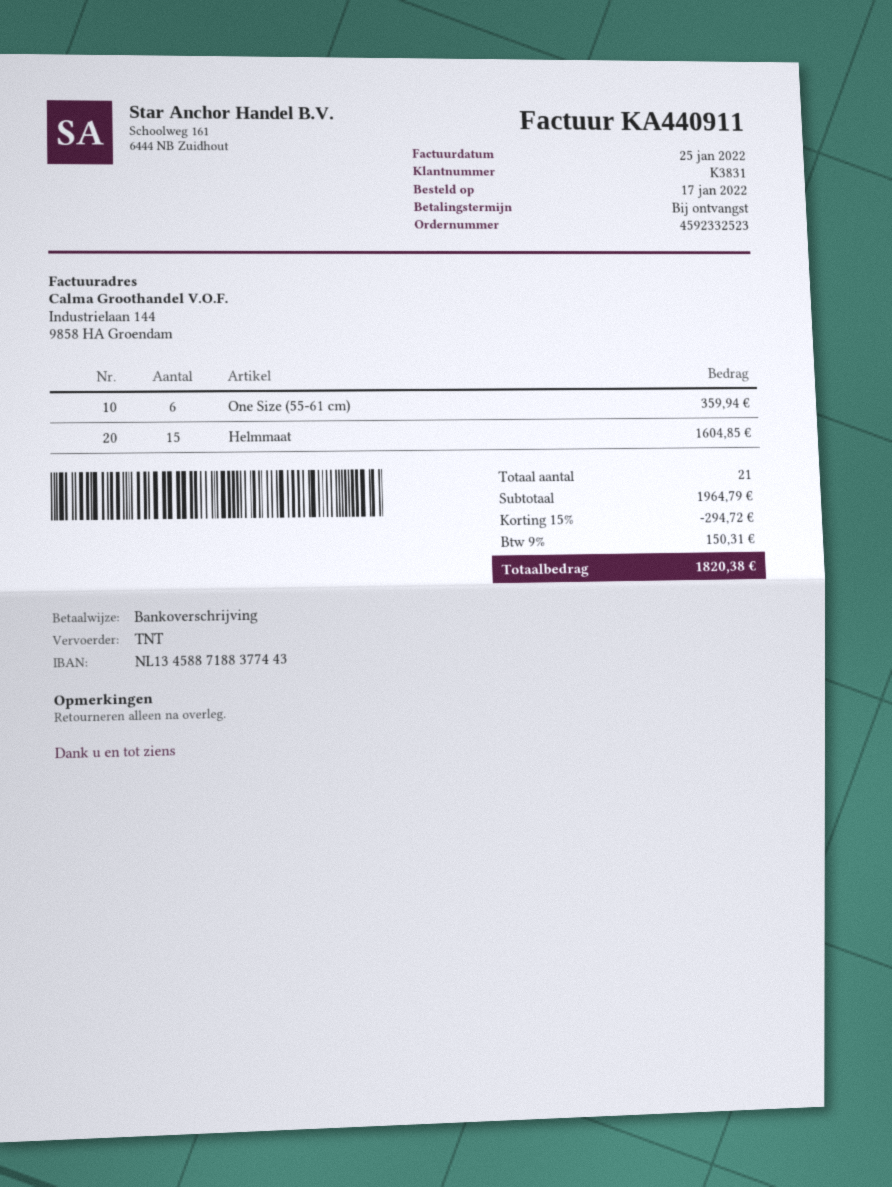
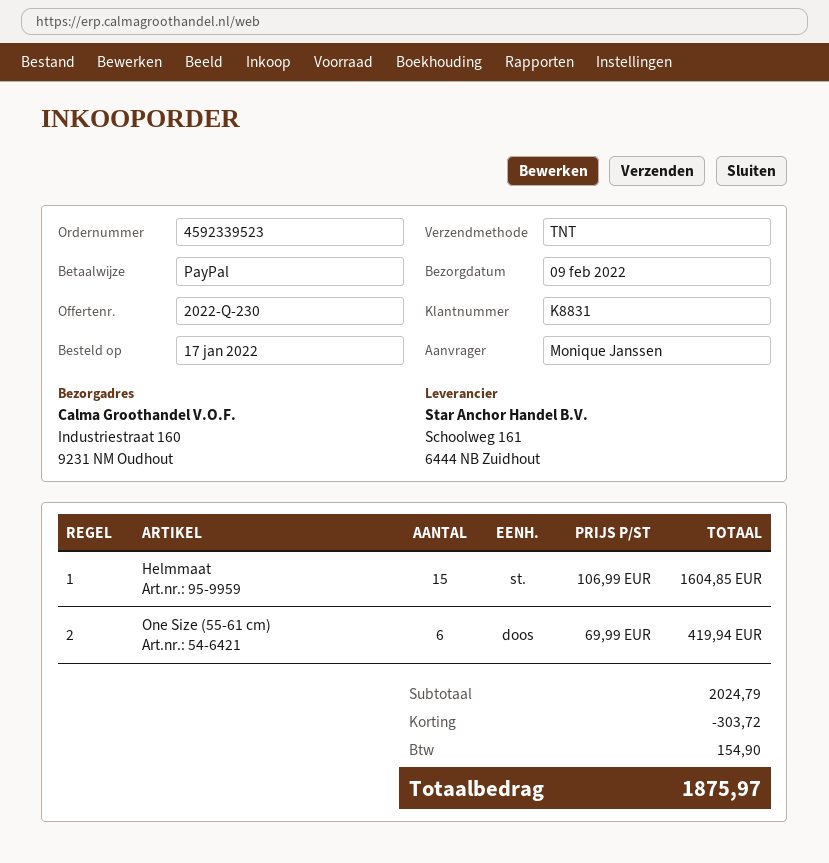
order number: 4592332523 -> 4592339523
customer number: K3831 -> K8831
payment method: bank transfer -> PayPal
One Size (55-61 cm): 6 for 359.94 -> 6 for 419.94
subtotal: 1964.79 -> 2024.79
discount: 294.72 -> 303.72
tax: 150.31 -> 154.90
total: 1820.38 -> 1875.97

